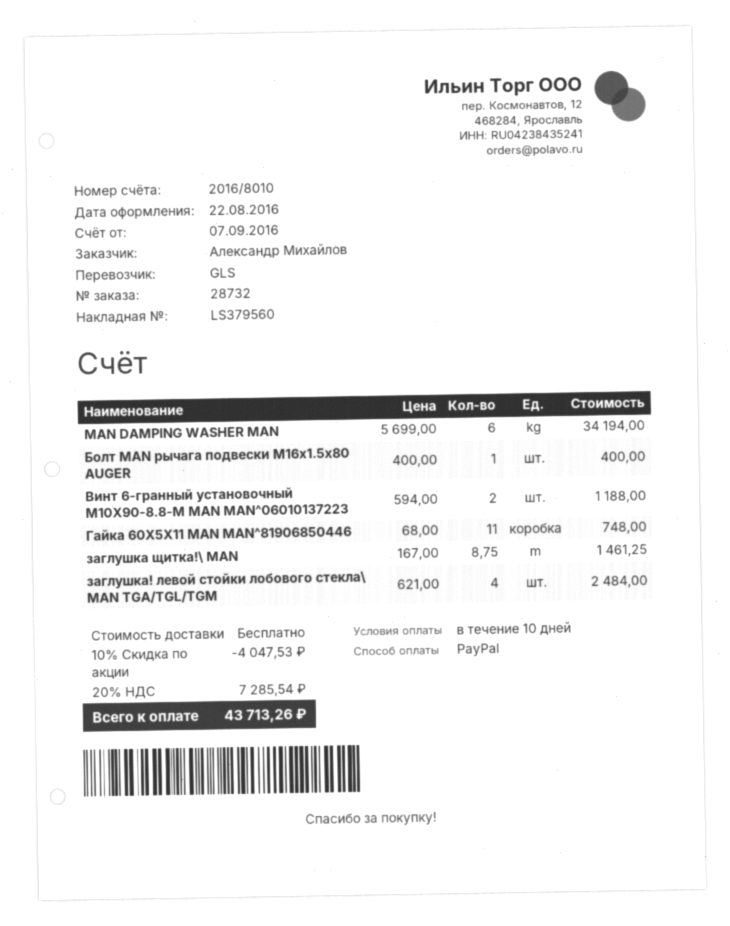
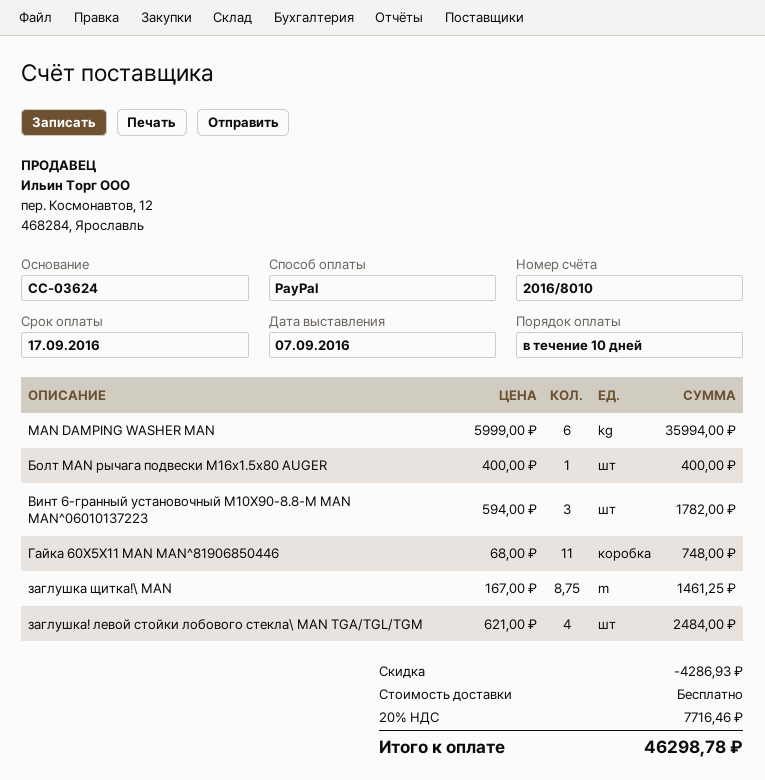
MAN DAMPING WASHER MAN: 6 x 5699.00 = 34194.00 -> 6 x 5999.00 = 35994.00
Винт 6-гранный установочный M10X90-8.8-M MAN MAN^06010137223: 2 x 594.00 = 1188.00 -> 3 x 594.00 = 1782.00
discount: 4047.53 -> 4286.93
tax: 20% = 7285.54 -> 20% = 7716.46
total: 43713.26 -> 46298.78

